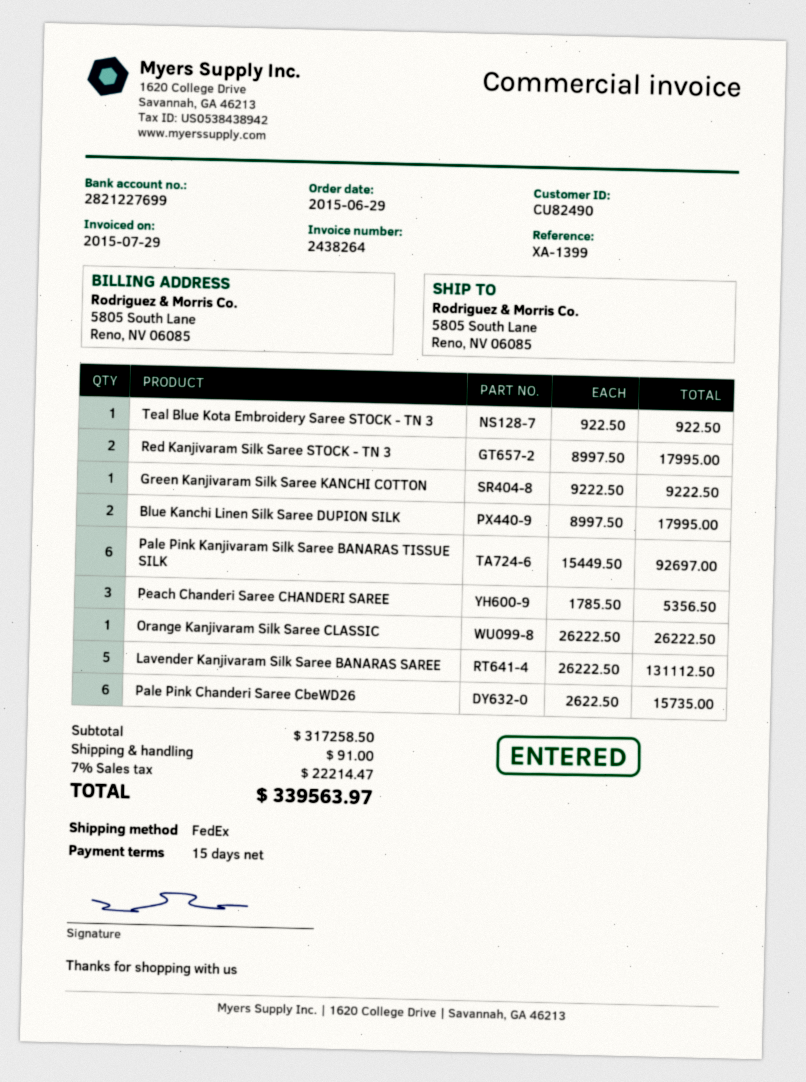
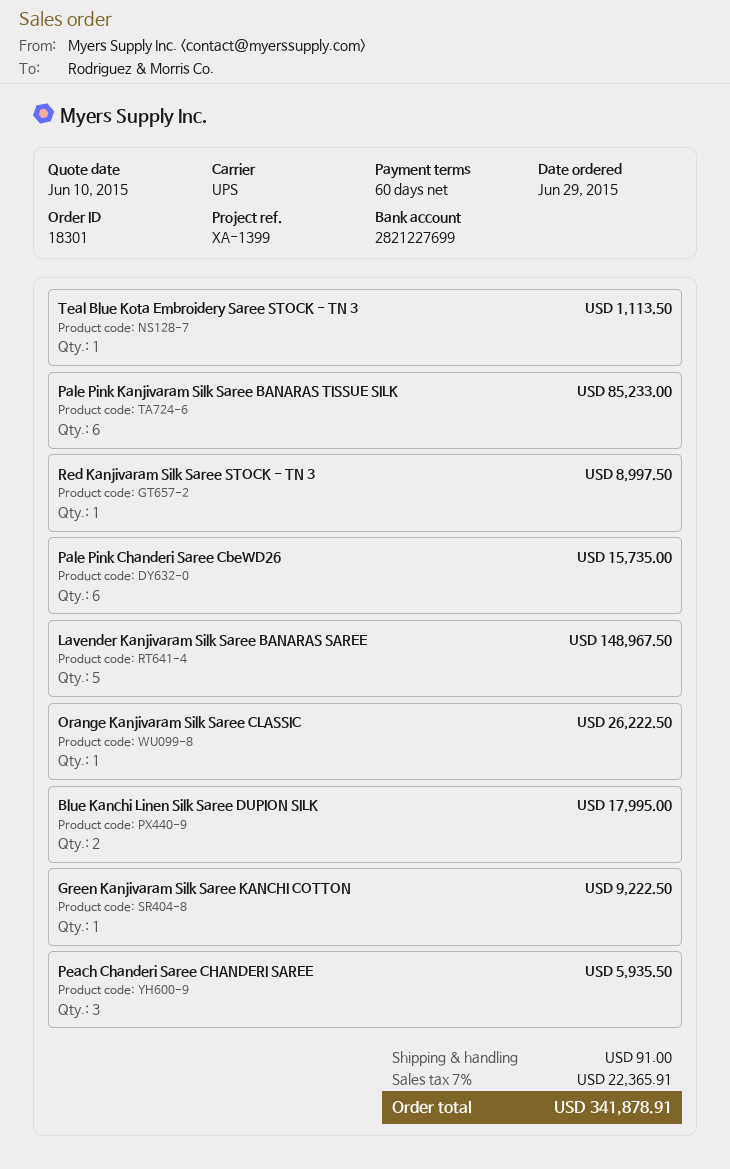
payment terms: 15 days -> 60 days
shipping method: FedEx -> UPS
Teal Blue Kota Embroidery Saree STOCK - TN 3: 1 for 922.50 -> 1 for 1113.50
Red Kanjivaram Silk Saree STOCK - TN 3: 2 for 17995.00 -> 1 for 8997.50
Pale Pink Kanjivaram Silk Saree BANARAS TISSUE SILK: 6 for 92697.00 -> 6 for 85233.00
Peach Chanderi Saree CHANDERI SAREE: 3 for 5356.50 -> 3 for 5935.50
Lavender Kanjivaram Silk Saree BANARAS SAREE: 5 for 131112.50 -> 5 for 148967.50
tax: 7% = 22214.47 -> 7% = 22365.91
total: 339563.97 -> 341878.91

